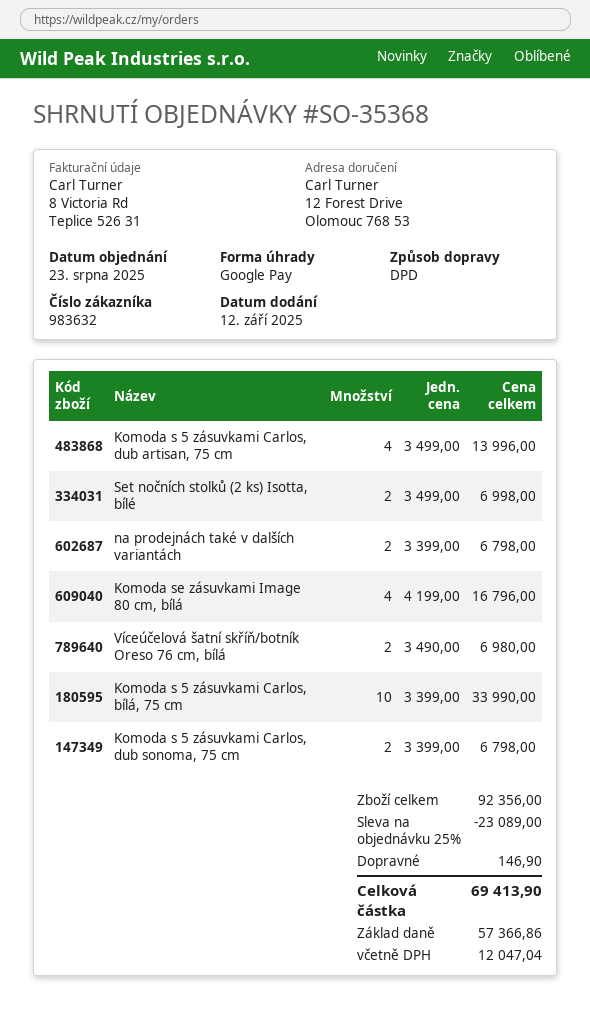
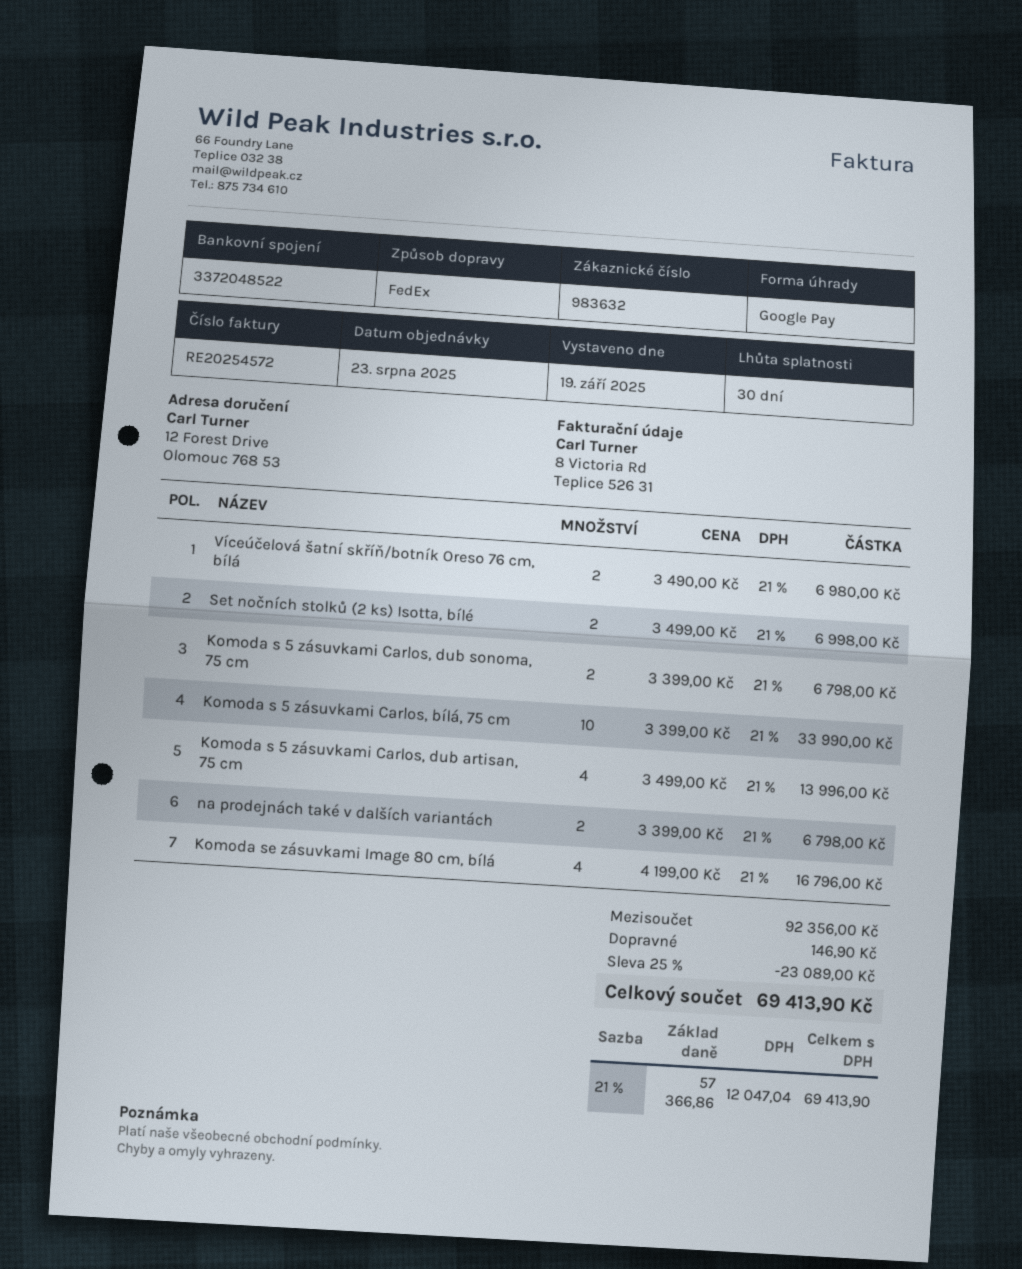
shipping method: DPD -> FedEx

